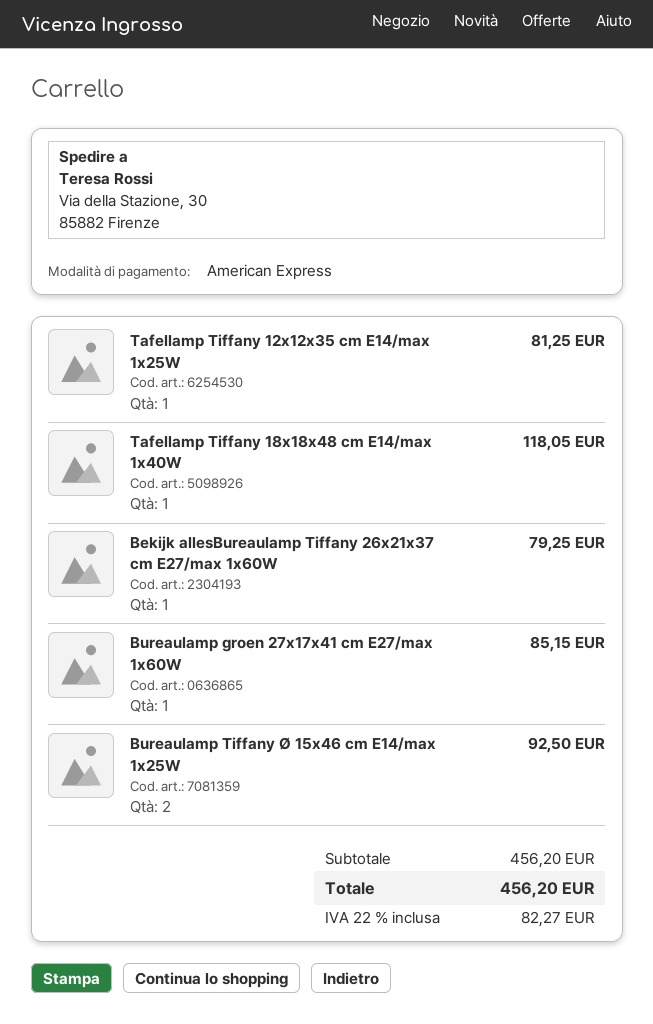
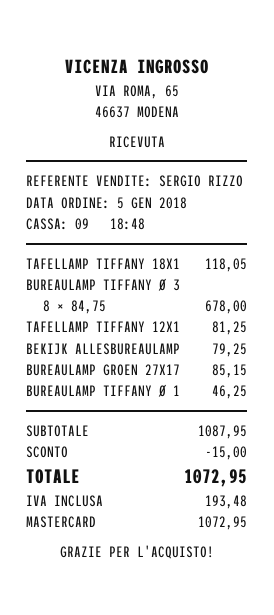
payment method: American Express -> Mastercard
Bureaulamp Tiffany Ø 15x46 cm E14/max 1x25W: 2 for 92.50 -> 1 for 46.25
BUREAULAMP TIFFANY Ø 3: none -> 8 for 678.00
subtotal: 456.20 -> 1087.95
discount: none -> 15.00
tax: 82.27 -> 193.48
total: 456.20 -> 1072.95

